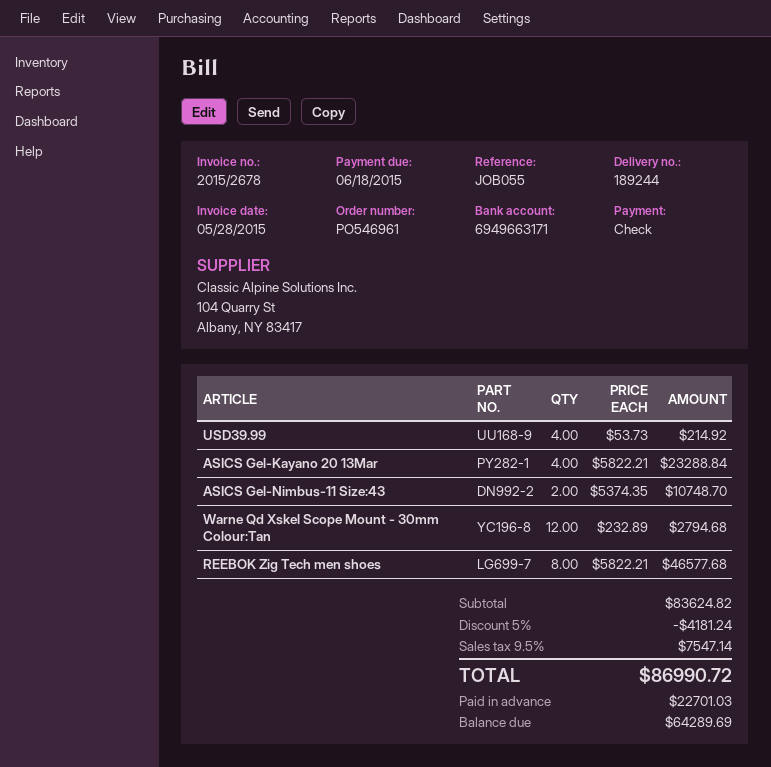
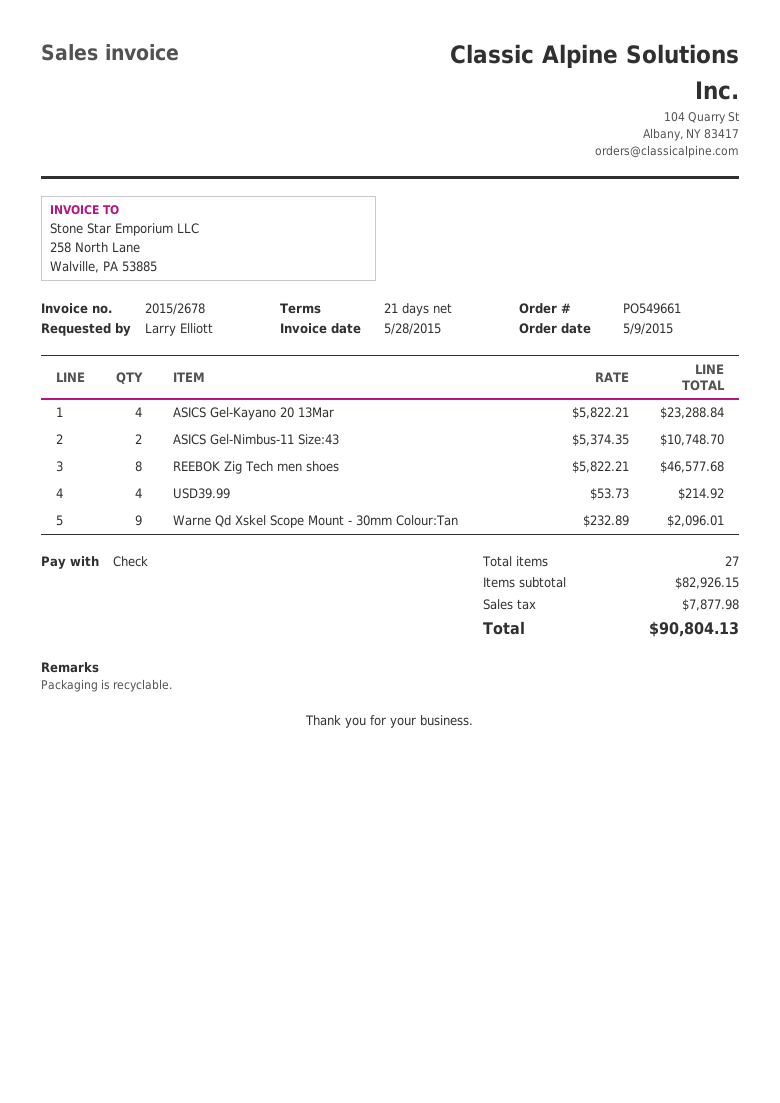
order number: PO546961 -> PO549661
Warne Qd Xskel Scope Mount - 30mm Colour:Tan: 12 x 232.89 = 2794.68 -> 9 x 232.89 = 2096.01
subtotal: 83624.82 -> 82926.15
discount: 5% = 4181.24 -> none
tax: 7547.14 -> 7877.98
total: 86990.72 -> 90804.13

